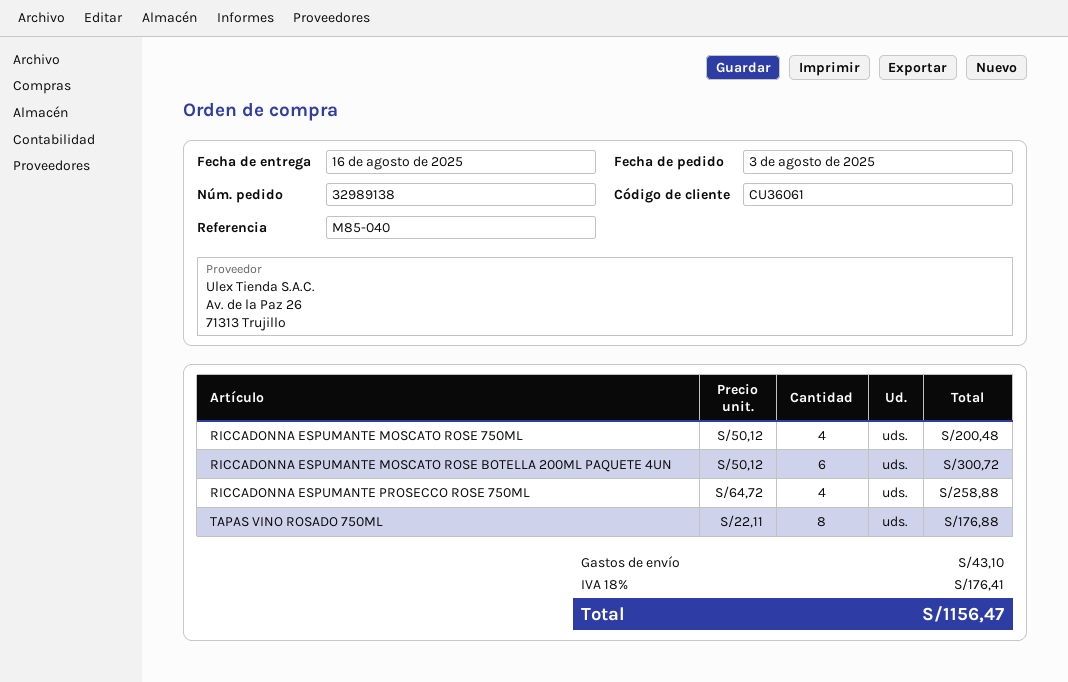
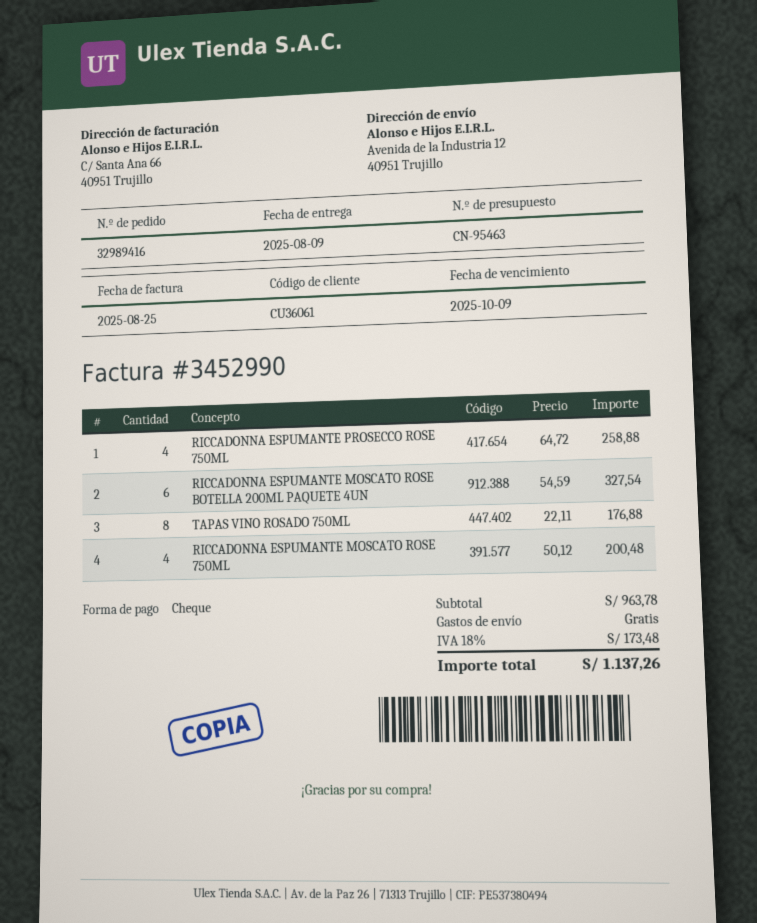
order number: 32989138 -> 32989416
delivery date: 2025-08-16 -> 2025-08-09
RICCADONNA ESPUMANTE MOSCATO ROSE BOTELLA 200ML PAQUETE 4UN: 6 x 50.12 = 300.72 -> 6 x 54.59 = 327.54
shipping: 43.10 -> 0.00
tax: 18% = 176.41 -> 18% = 173.48
total: 1156.47 -> 1137.26

